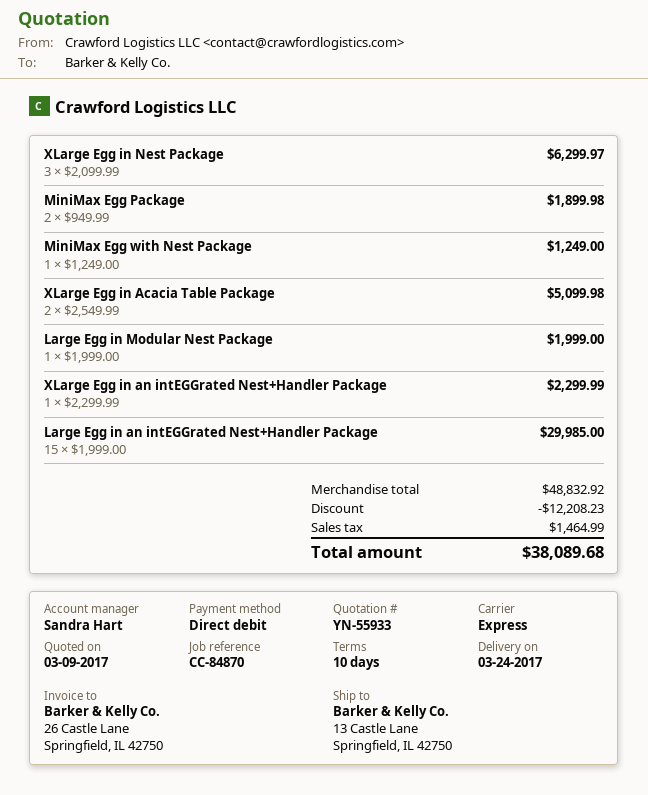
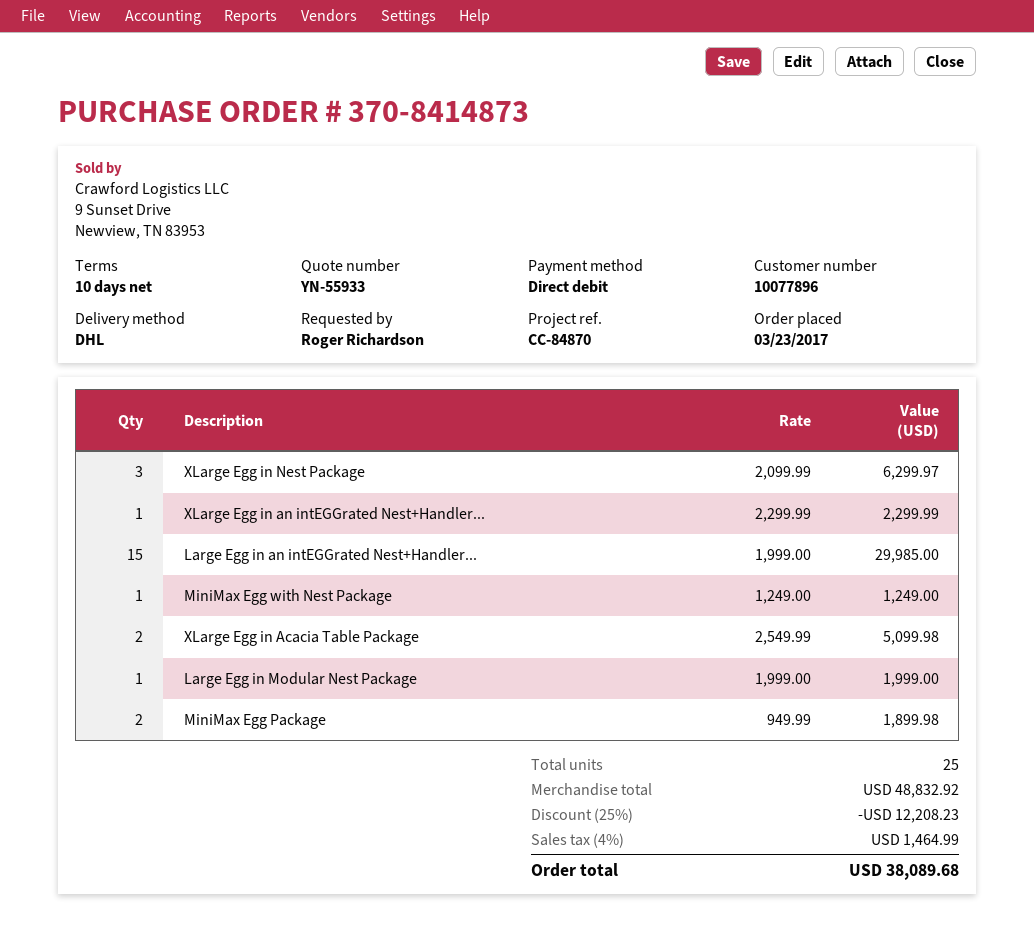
shipping method: express -> DHL

